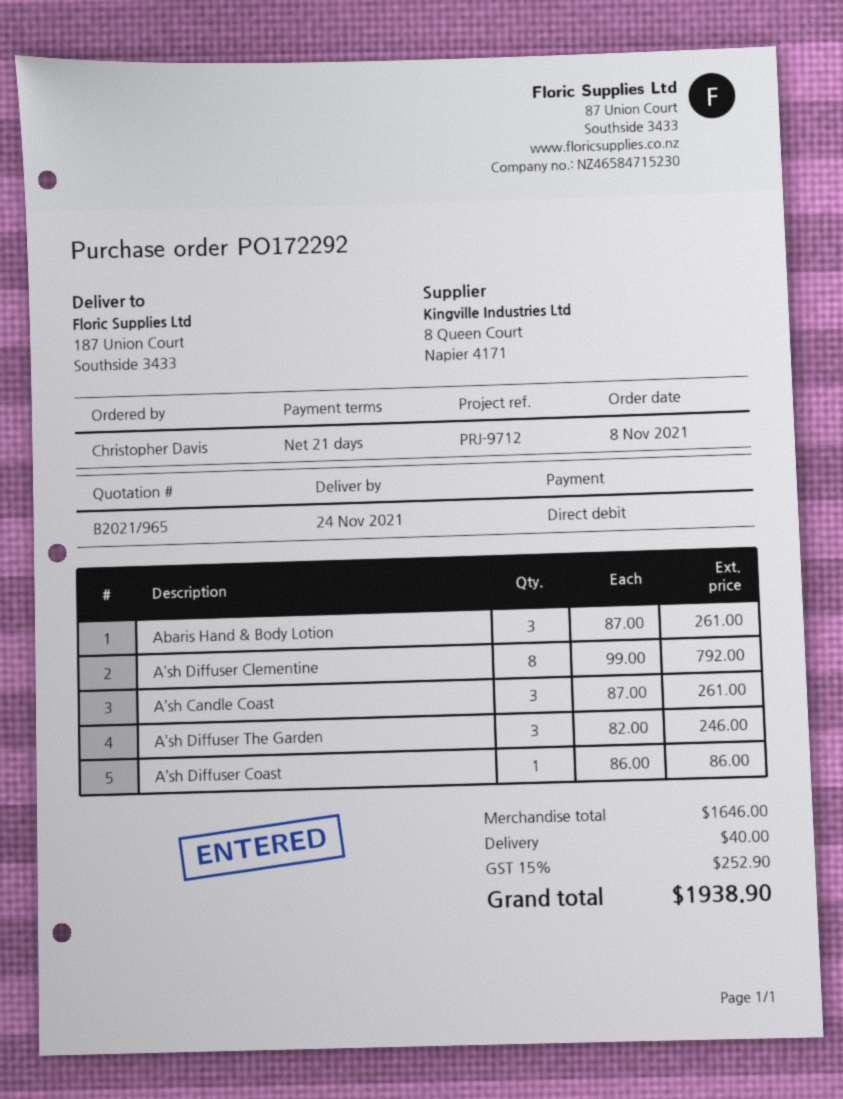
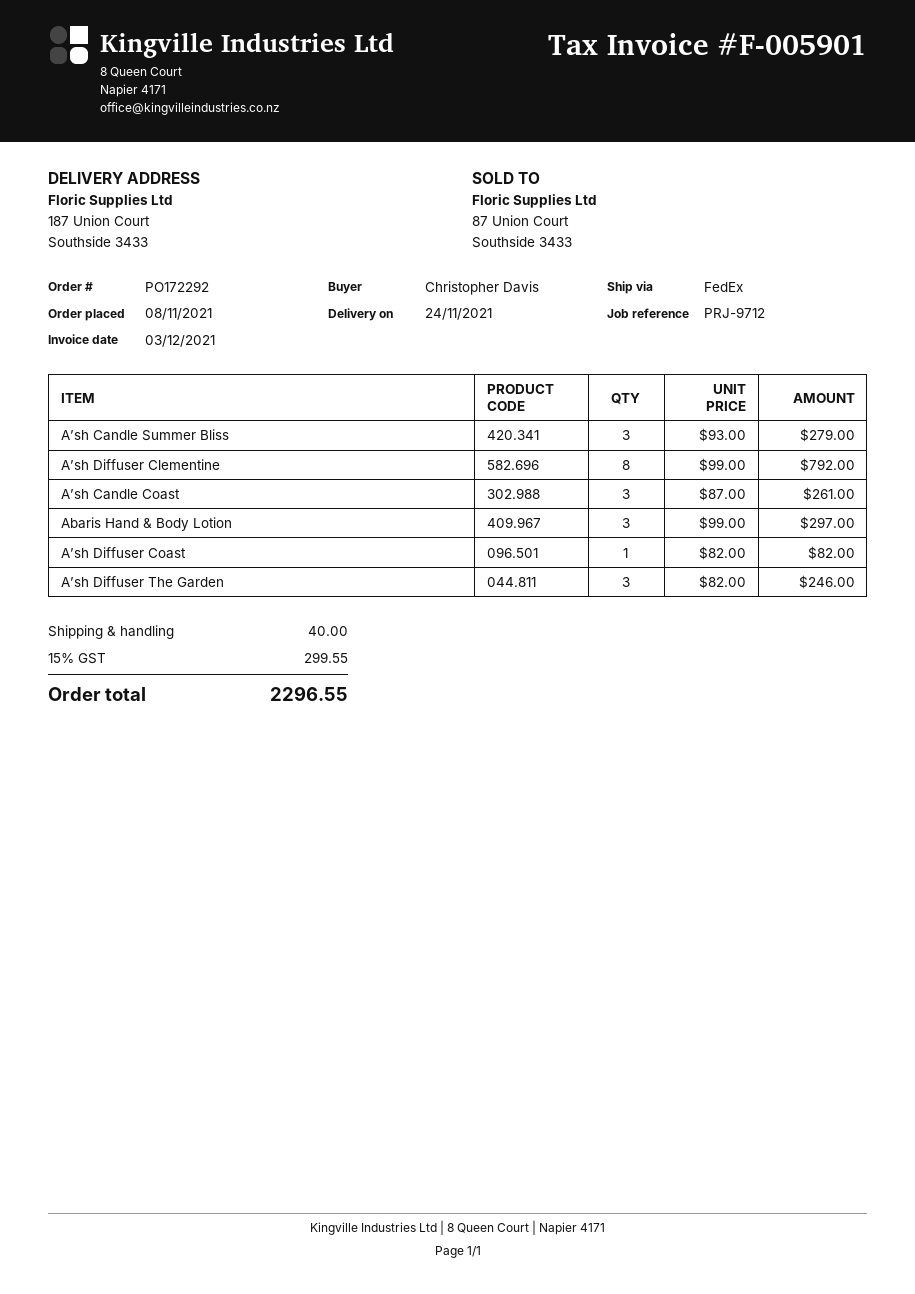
Abaris Hand & Body Lotion: 3 x 87.00 = 261.00 -> 3 x 99.00 = 297.00
A’sh Diffuser Coast: 1 x 86.00 = 86.00 -> 1 x 82.00 = 82.00
A’sh Candle Summer Bliss: none -> 3 x 93.00 = 279.00
tax: 15% = 252.90 -> 15% = 299.55
total: 1938.90 -> 2296.55

